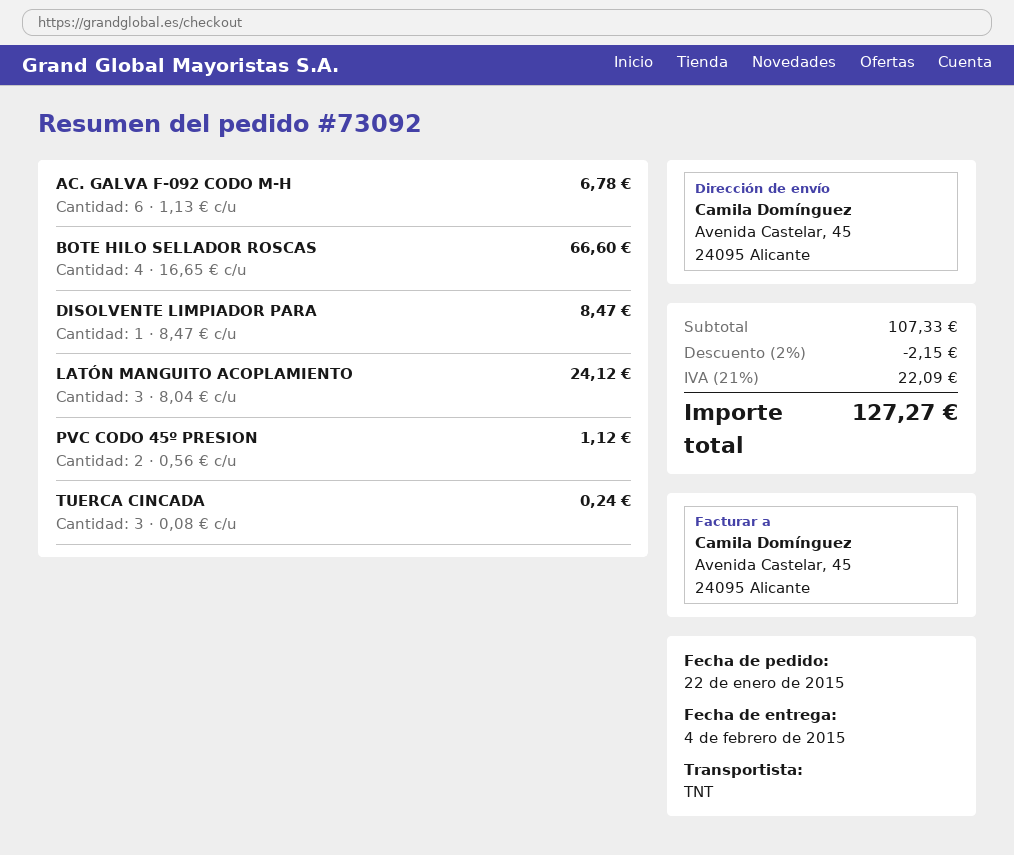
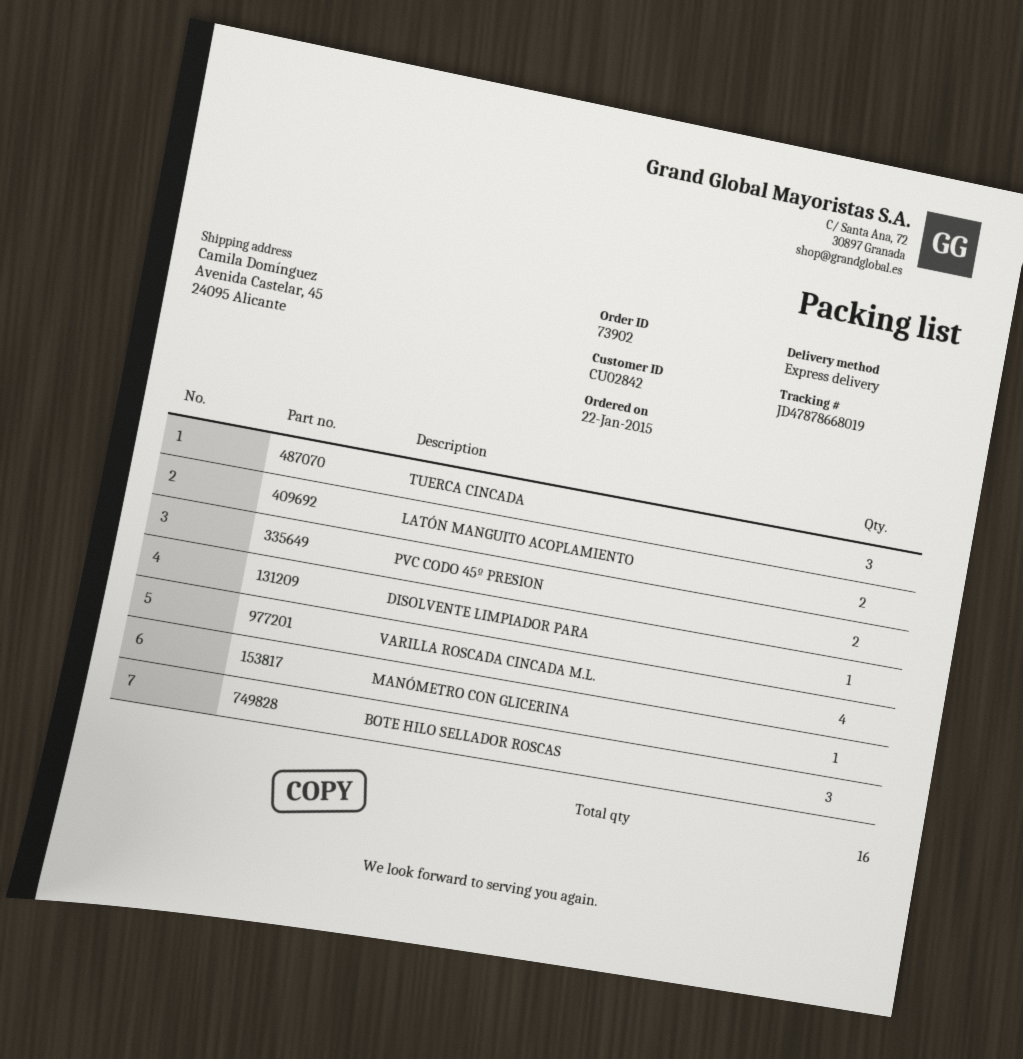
order number: 73092 -> 73902
shipping method: TNT -> express
AC. GALVA F-092 CODO M-H: 6 -> none
BOTE HILO SELLADOR ROSCAS: 4 -> 3
LATÓN MANGUITO ACOPLAMIENTO: 3 -> 2
VARILLA ROSCADA CINCADA M.L.: none -> 4
MANÓMETRO CON GLICERINA: none -> 1

